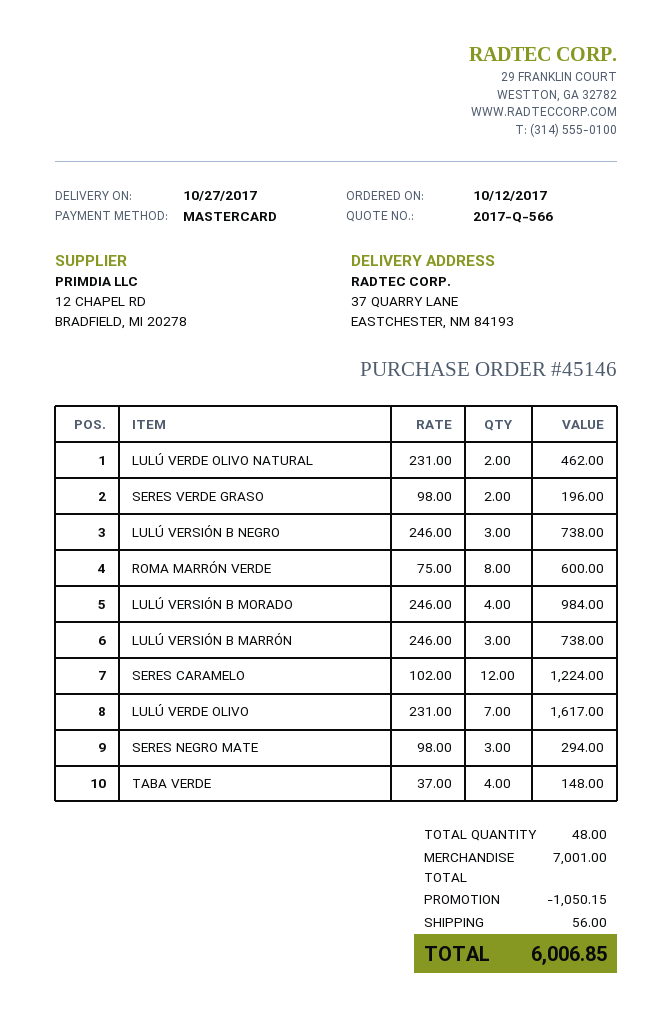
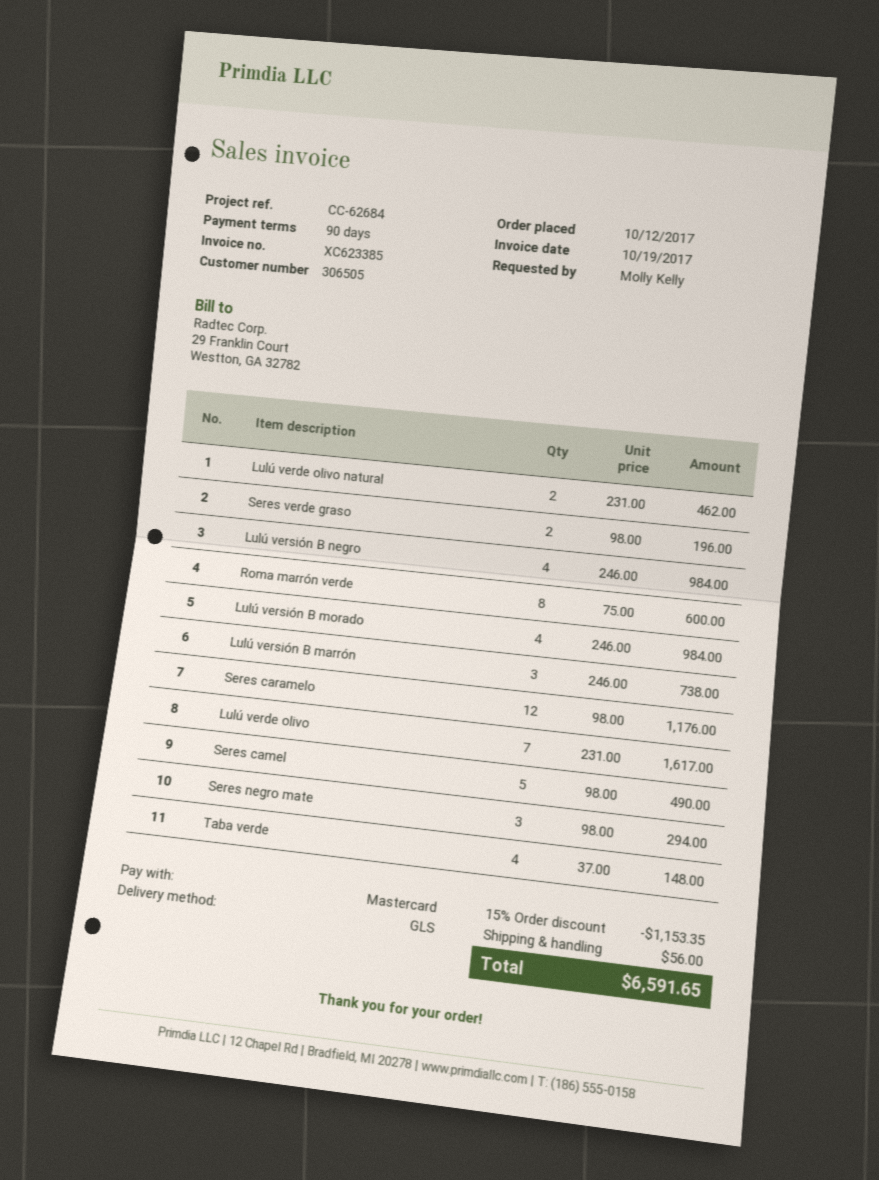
LULÚ VERSIÓN B NEGRO: 3 x 246.00 = 738.00 -> 4 x 246.00 = 984.00
SERES CARAMELO: 12 x 102.00 = 1224.00 -> 12 x 98.00 = 1176.00
Seres camel: none -> 5 x 98.00 = 490.00
discount: 1050.15 -> 1153.35
total: 6006.85 -> 6591.65

